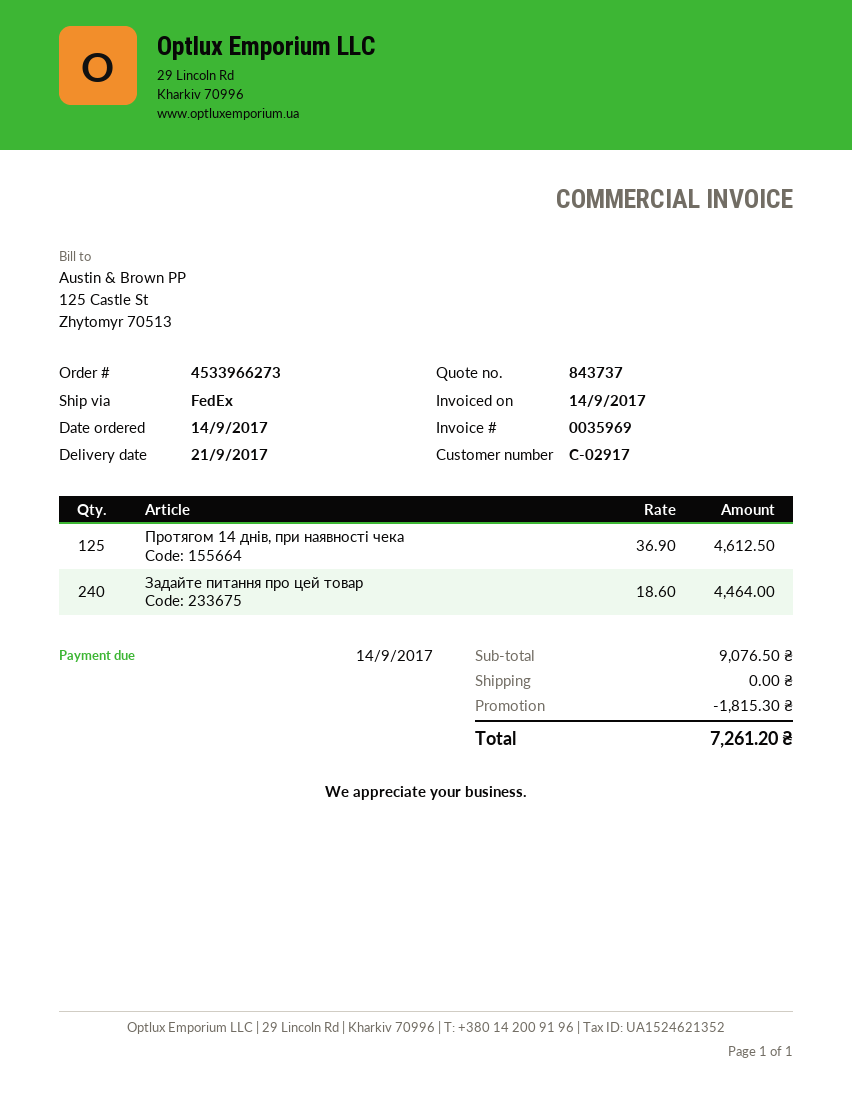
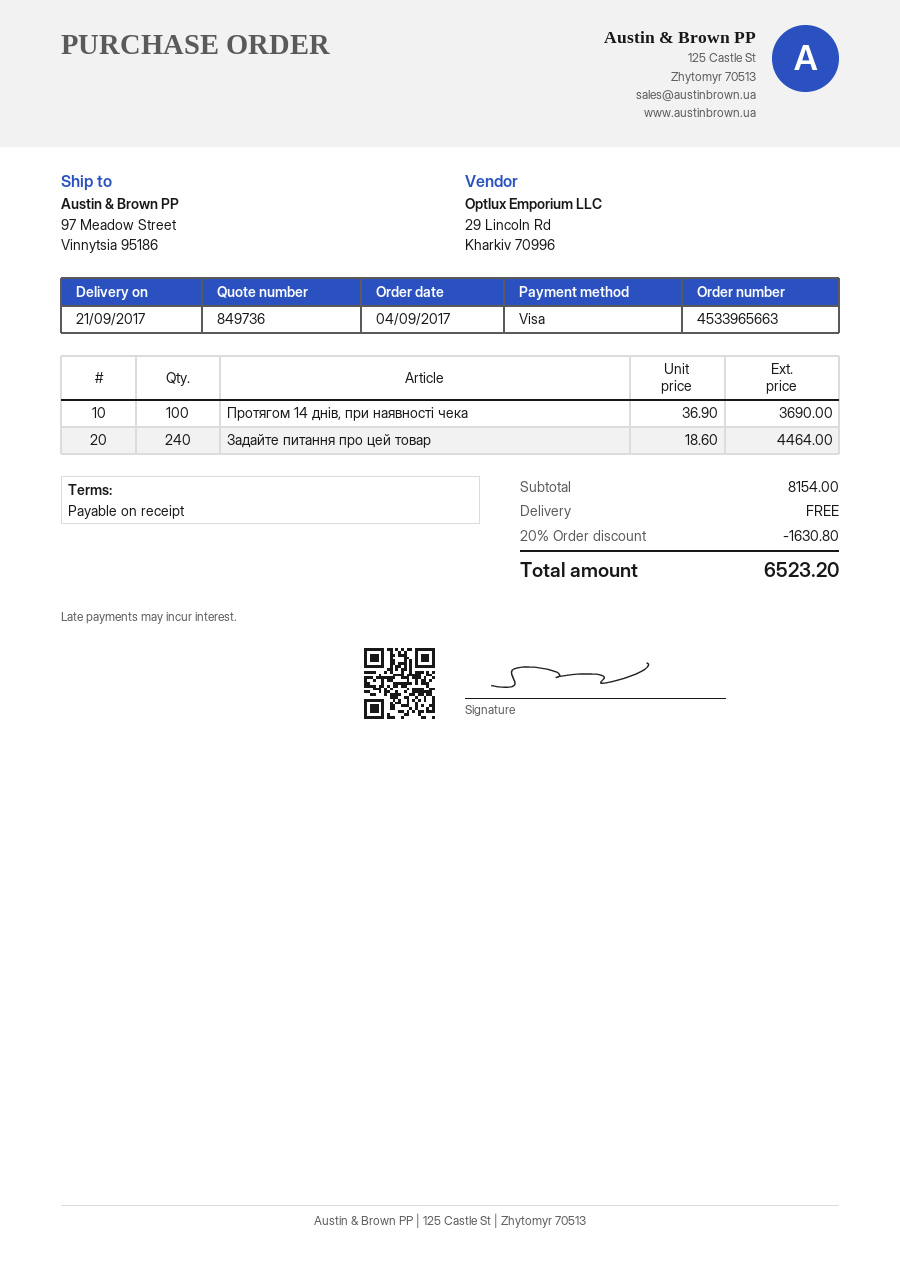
quote number: 843737 -> 849736
order number: 4533966273 -> 4533965663
order date: 2017-09-14 -> 2017-09-04
Протягом 14 днів, при наявності чека: 125 x 36.90 = 4612.50 -> 100 x 36.90 = 3690.00
subtotal: 9076.50 -> 8154.00
discount: 1815.30 -> 1630.80
total: 7261.20 -> 6523.20

